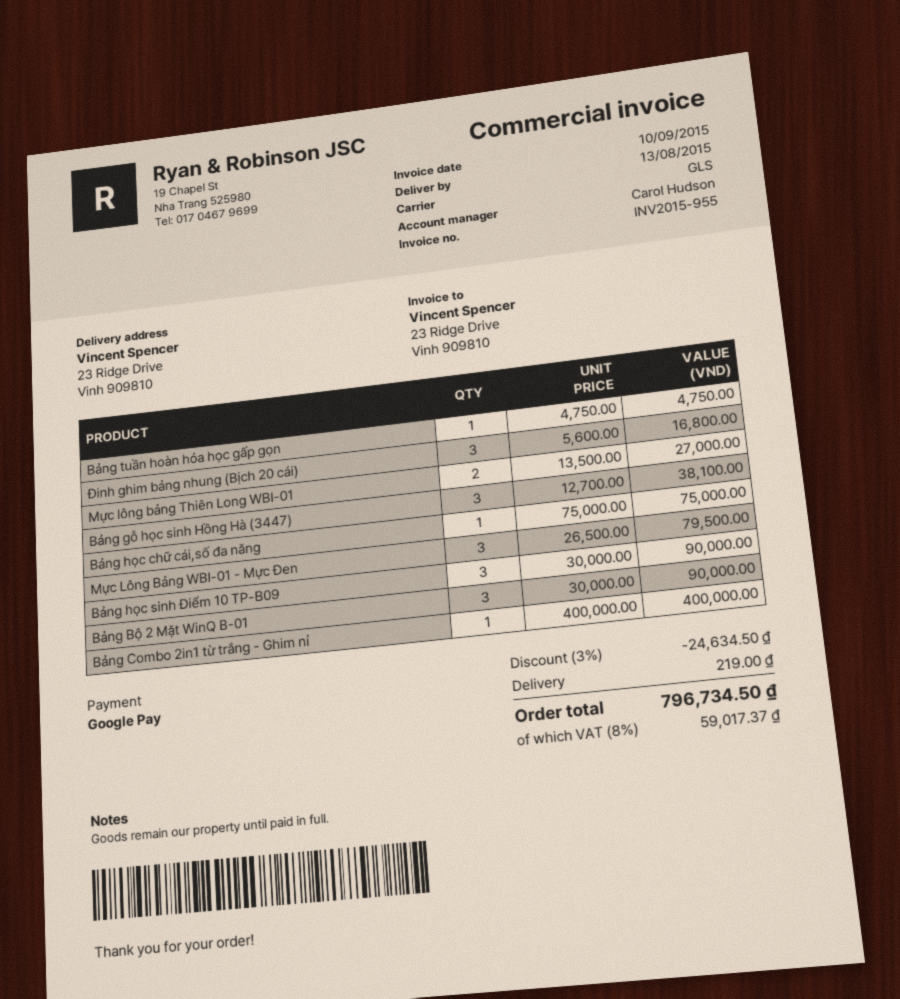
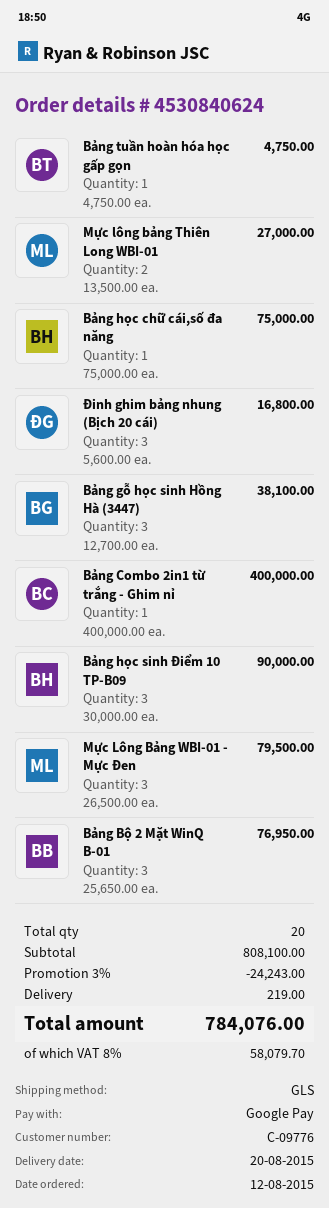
delivery date: 2015-08-13 -> 2015-08-20
Bảng Bộ 2 Mặt WinQ B-01: 3 x 30000.00 = 90000.00 -> 3 x 25650.00 = 76950.00
discount: 3% = 24634.50 -> 3% = 24243.00
tax: 8% = 59017.37 -> 8% = 58079.70
total: 796734.50 -> 784076.00

